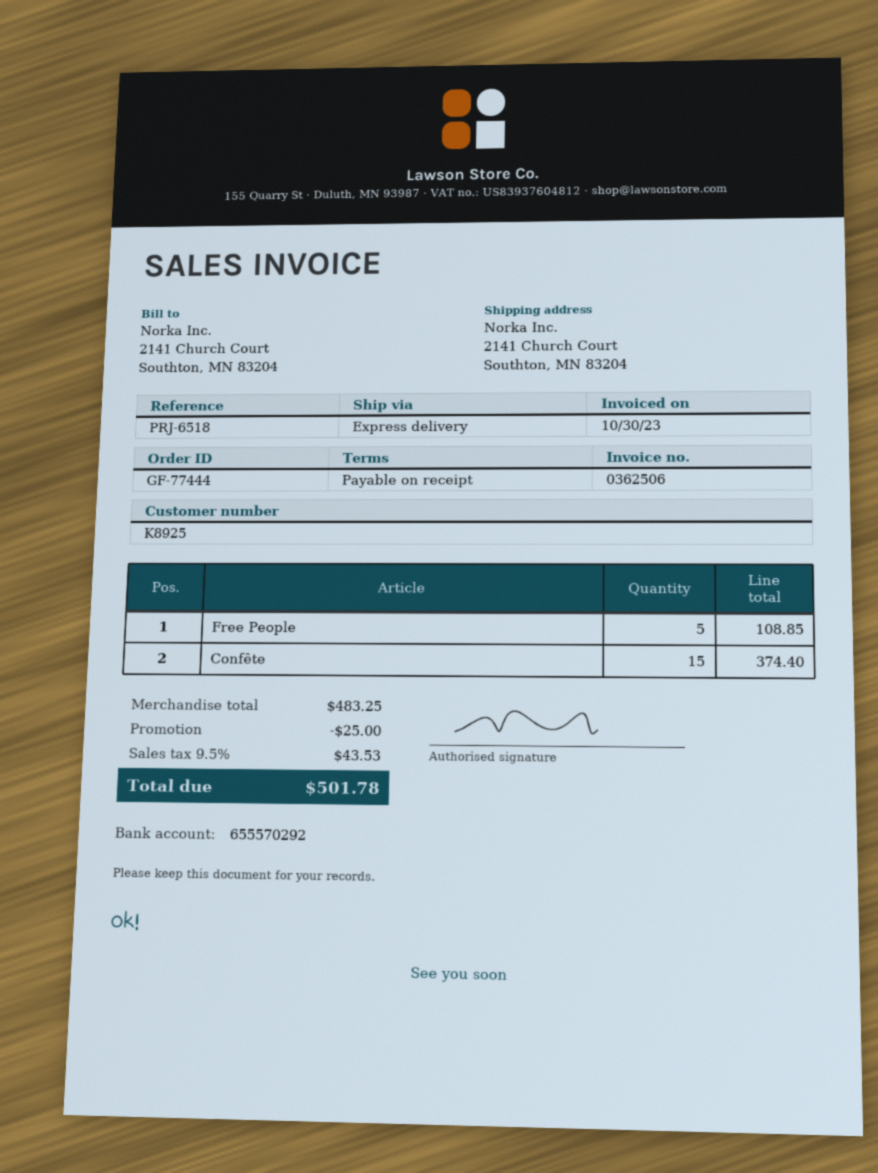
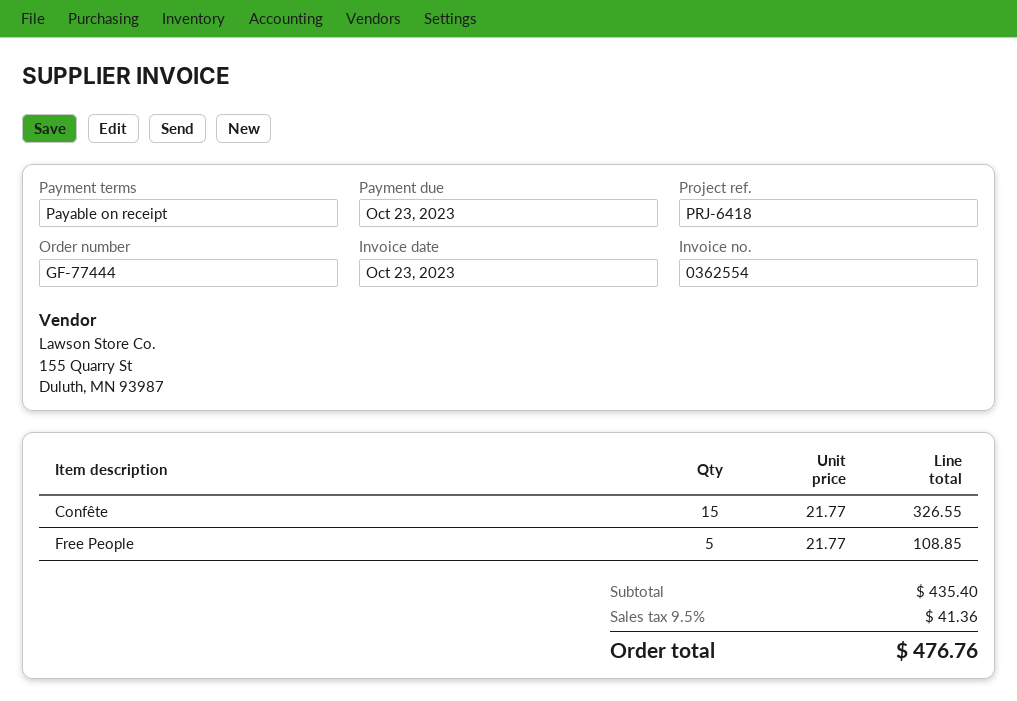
invoice number: 0362506 -> 0362554
invoice date: 2023-10-30 -> 2023-10-23
reference: PRJ-6518 -> PRJ-6418
Confête: 15 for 374.40 -> 15 for 326.55
subtotal: 483.25 -> 435.40
discount: 25.00 -> none
tax: 9.5% = 43.53 -> 9.5% = 41.36
total: 501.78 -> 476.76

